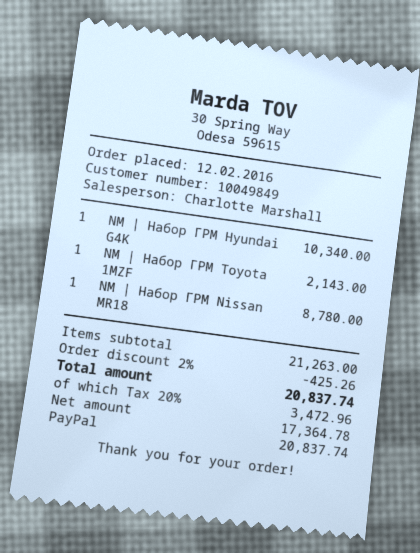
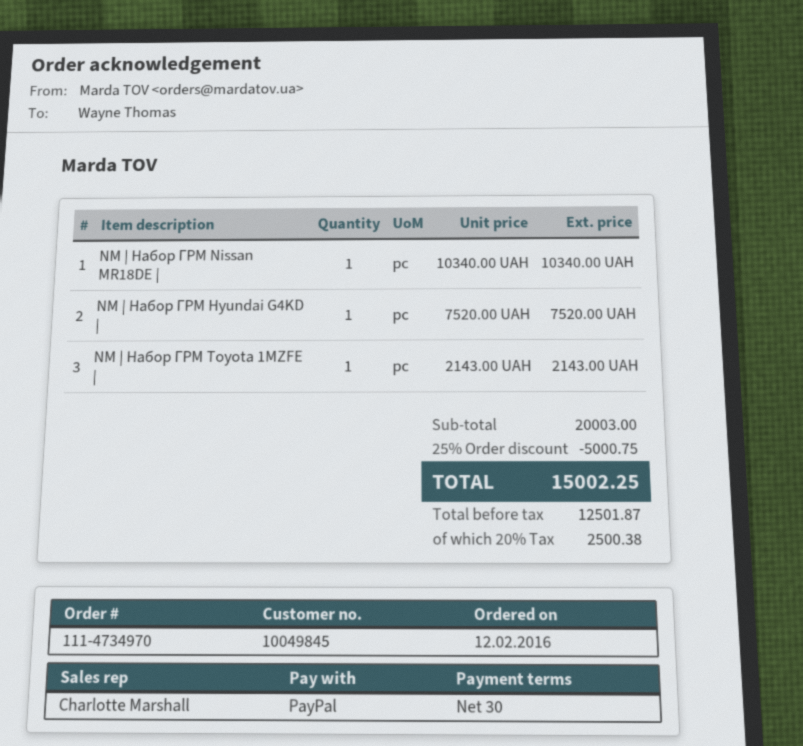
customer number: 10049849 -> 10049845
NM | Набор ГРМ Hyundai G4K: 1 x 10340.00 = 10340.00 -> 1 x 7520.00 = 7520.00
NM | Набор ГРМ Nissan MR18: 1 x 8780.00 = 8780.00 -> 1 x 10340.00 = 10340.00
subtotal: 21263.00 -> 20003.00
discount: 2% = 425.26 -> 25% = 5000.75
net: 17364.78 -> 12501.87
tax: 20% = 3472.96 -> 20% = 2500.38
total: 20837.74 -> 15002.25

